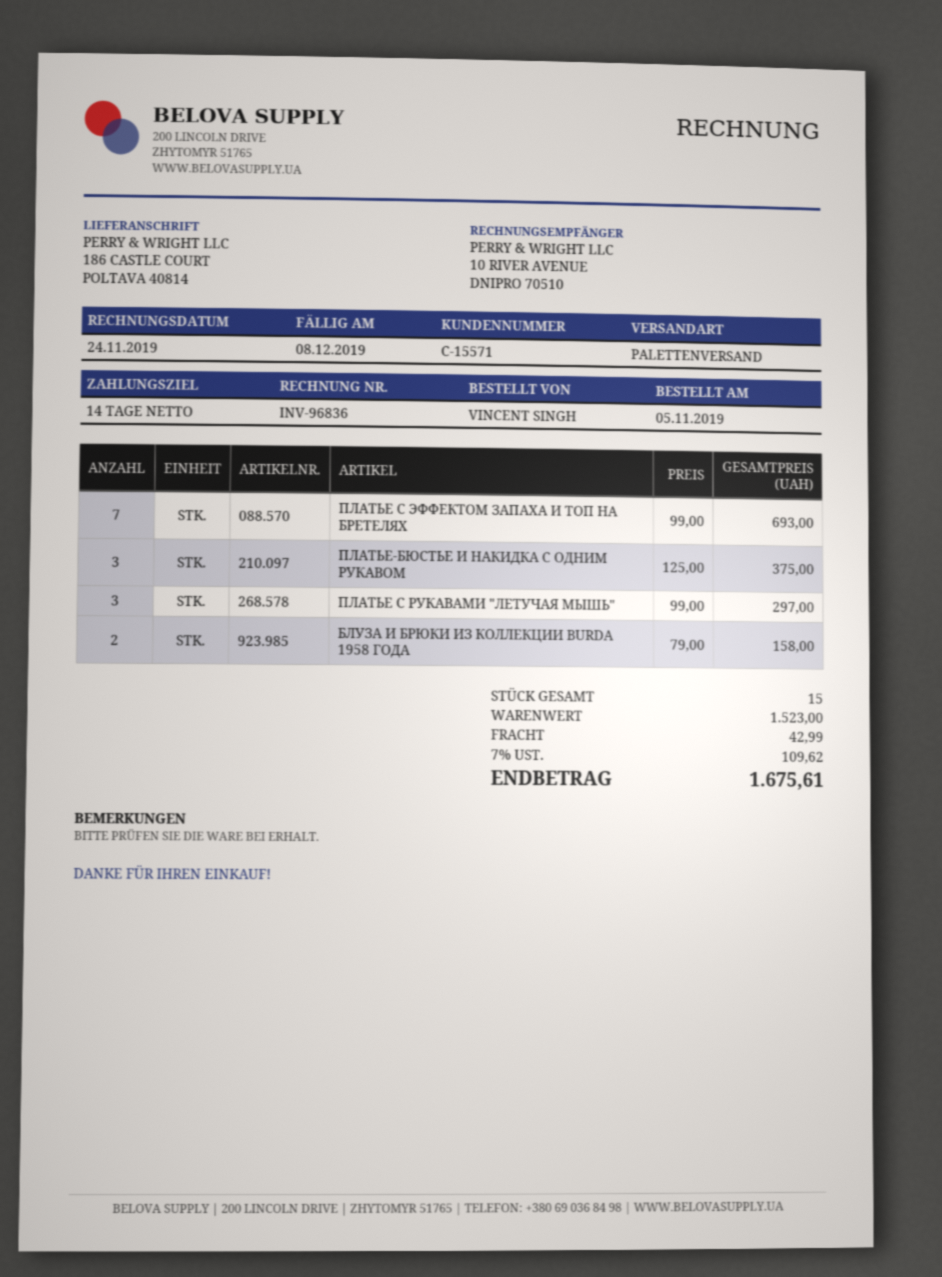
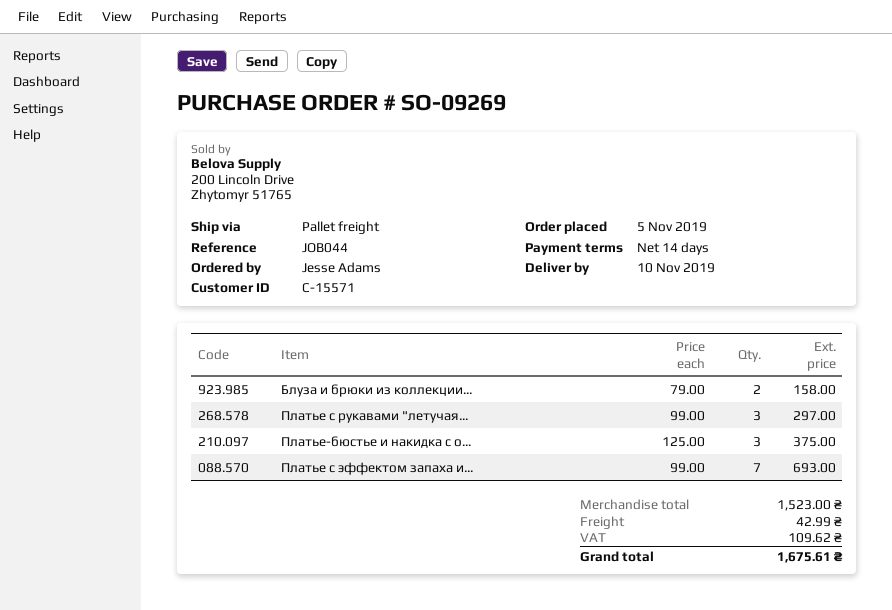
ordered by: VINCENT SINGH -> Jesse Adams

